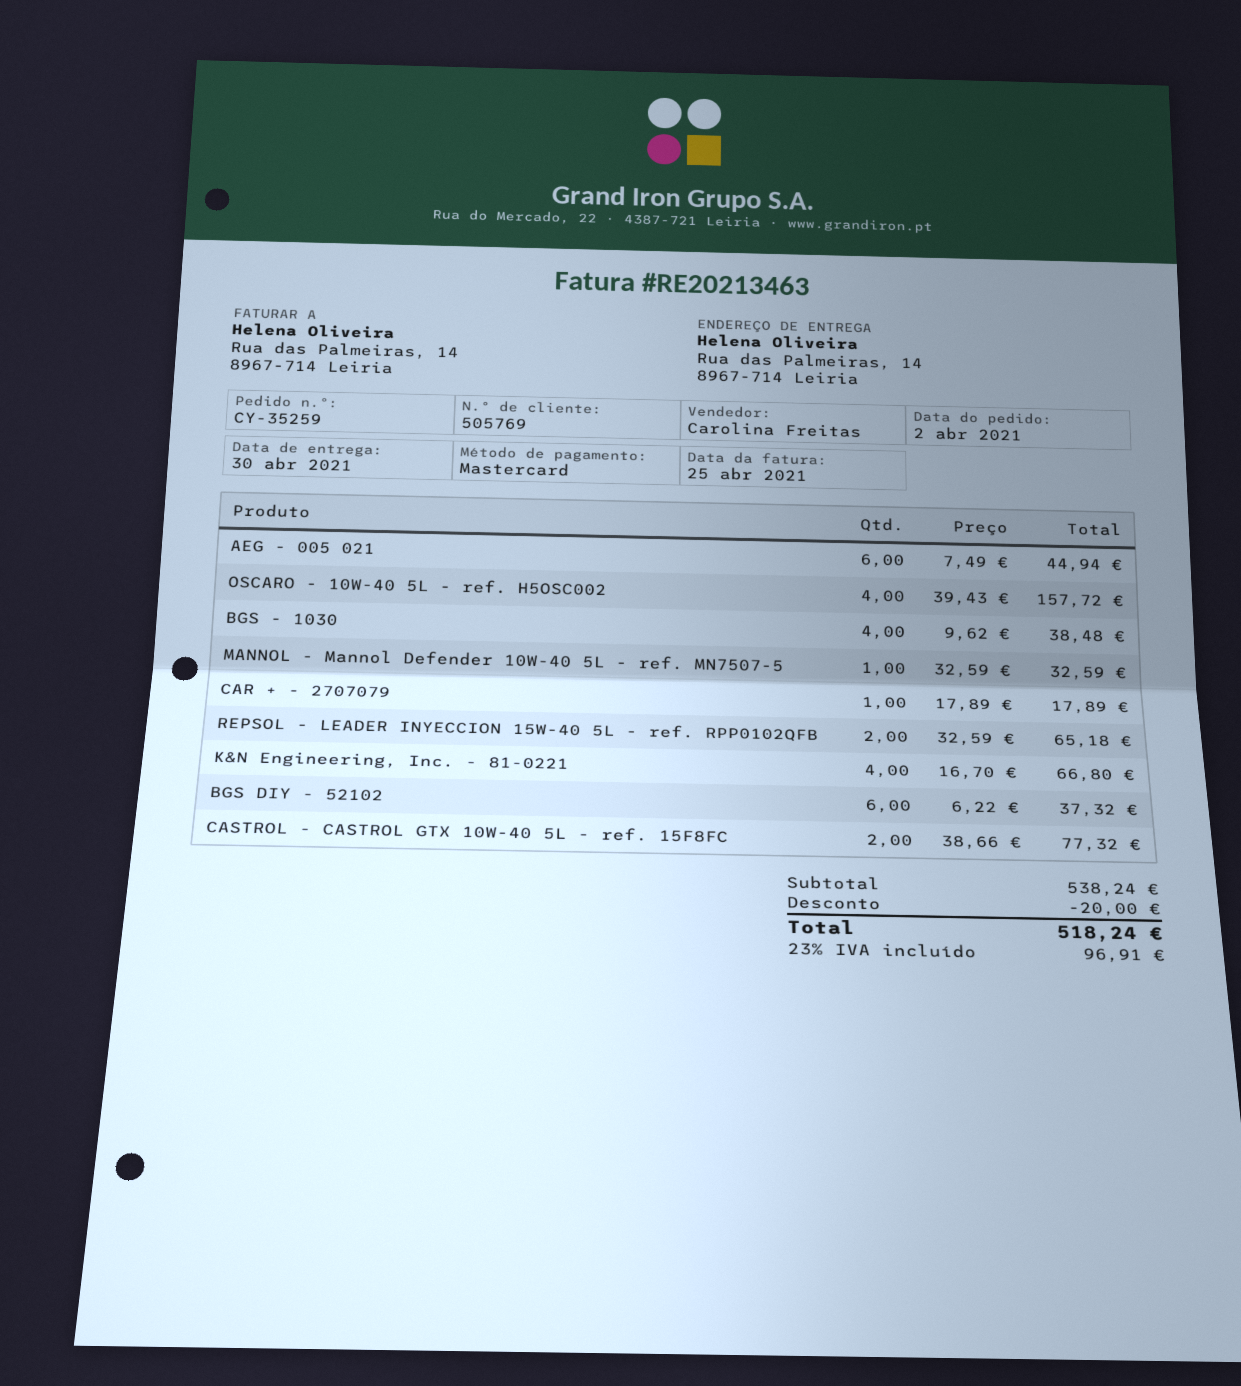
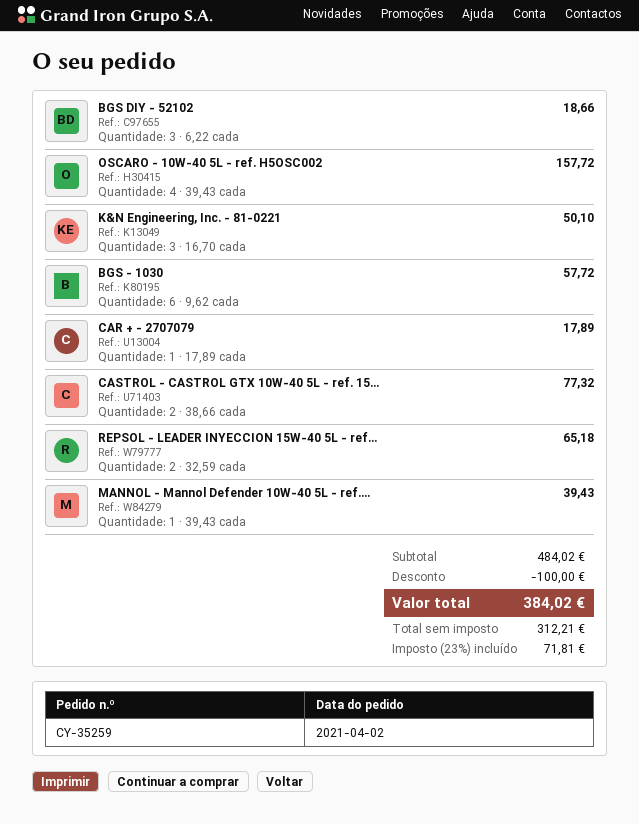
AEG - 005 021: 6 x 7.49 = 44.94 -> none
BGS - 1030: 4 x 9.62 = 38.48 -> 6 x 9.62 = 57.72
MANNOL - Mannol Defender 10W-40 5L - ref. MN7507-5: 1 x 32.59 = 32.59 -> 1 x 39.43 = 39.43
K&N Engineering, Inc. - 81-0221: 4 x 16.70 = 66.80 -> 3 x 16.70 = 50.10
BGS DIY - 52102: 6 x 6.22 = 37.32 -> 3 x 6.22 = 18.66
subtotal: 538.24 -> 484.02
discount: 20.00 -> 100.00
tax: 23% = 96.91 -> 23% = 71.81
total: 518.24 -> 384.02

